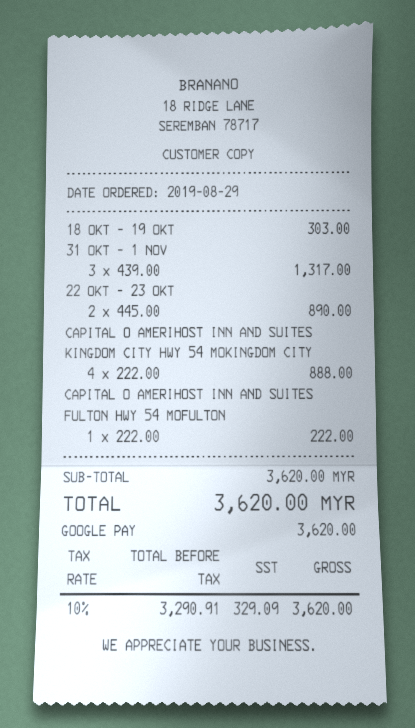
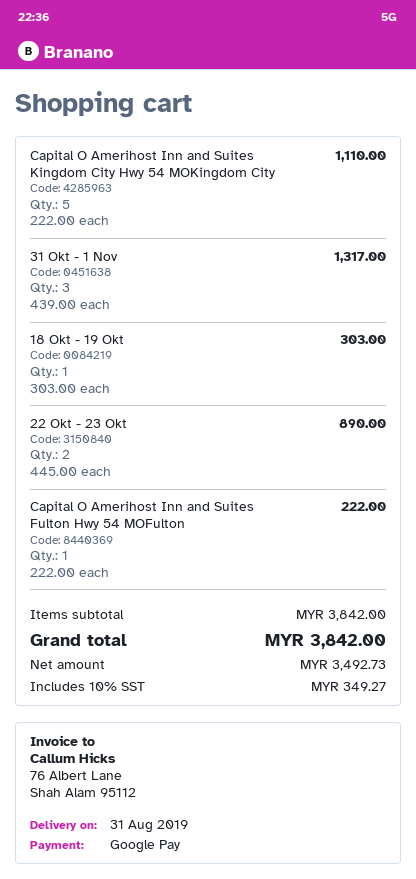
CAPITAL O AMERIHOST INN AND SUITES KINGDOM CITY HWY 54 MOKINGDOM CITY: 4 x 222.00 = 888.00 -> 5 x 222.00 = 1110.00
subtotal: 3620.00 -> 3842.00
net: 3290.91 -> 3492.73
tax: 10% = 329.09 -> 10% = 349.27
total: 3620.00 -> 3842.00

